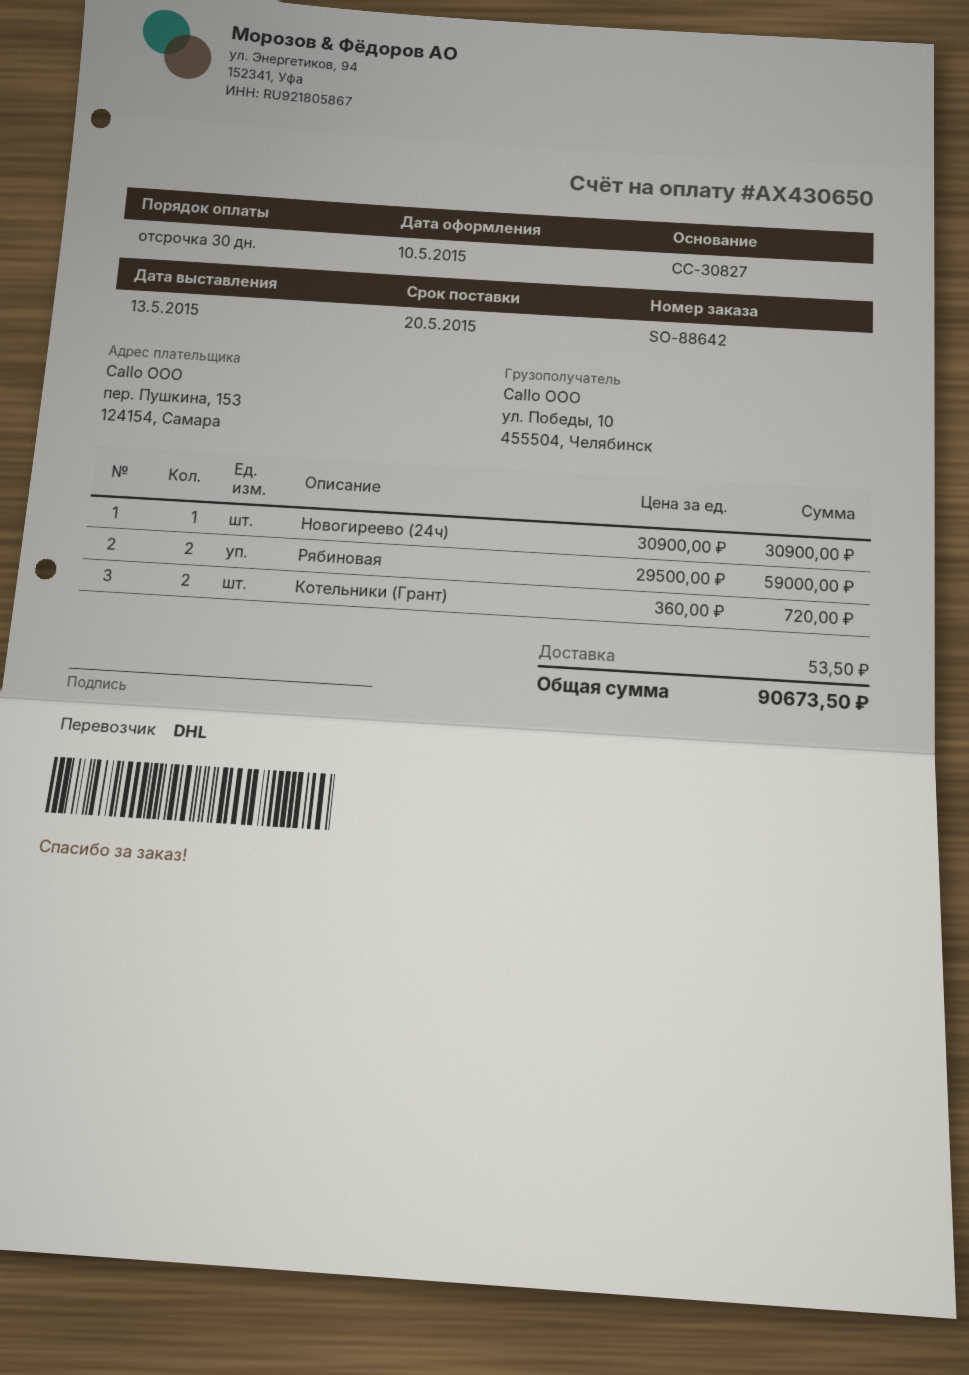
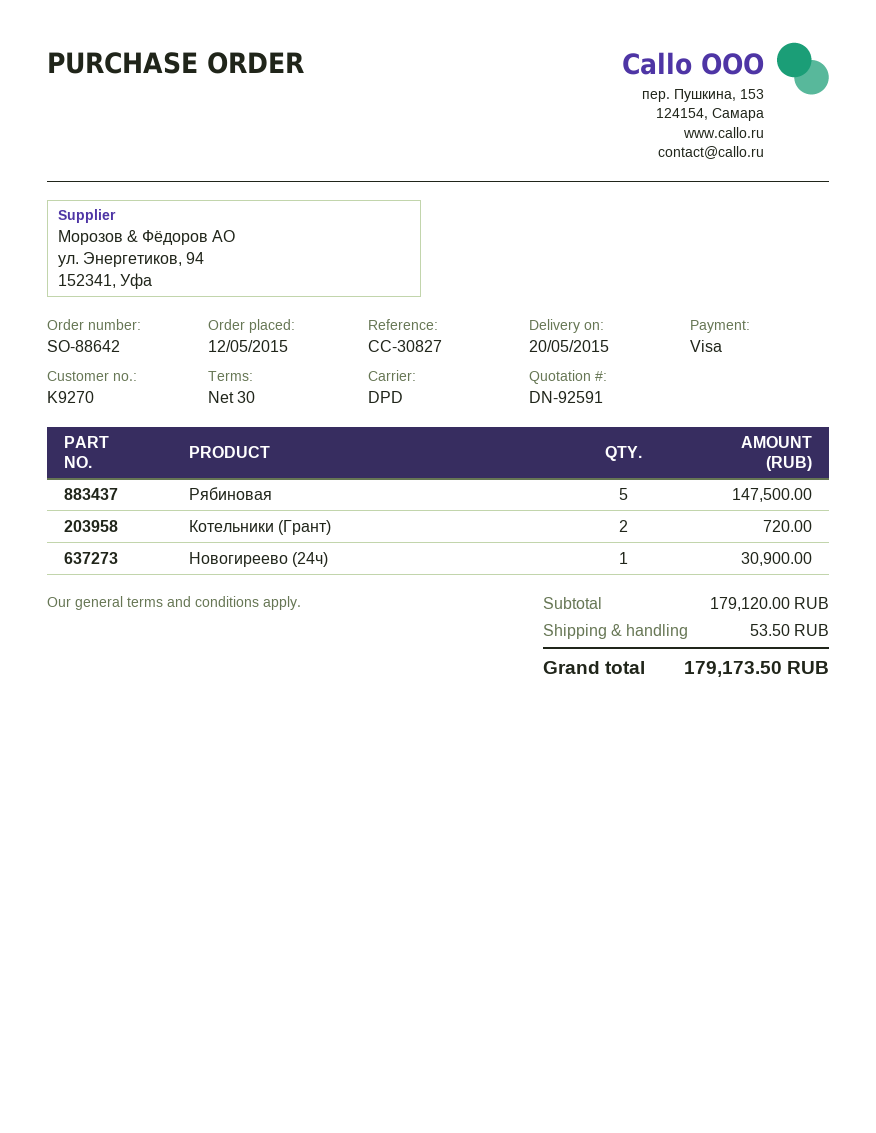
order date: 2015-05-10 -> 2015-05-12
shipping method: DHL -> DPD
Рябиновая: 2 for 59000.00 -> 5 for 147500.00
total: 90673.50 -> 179173.50

